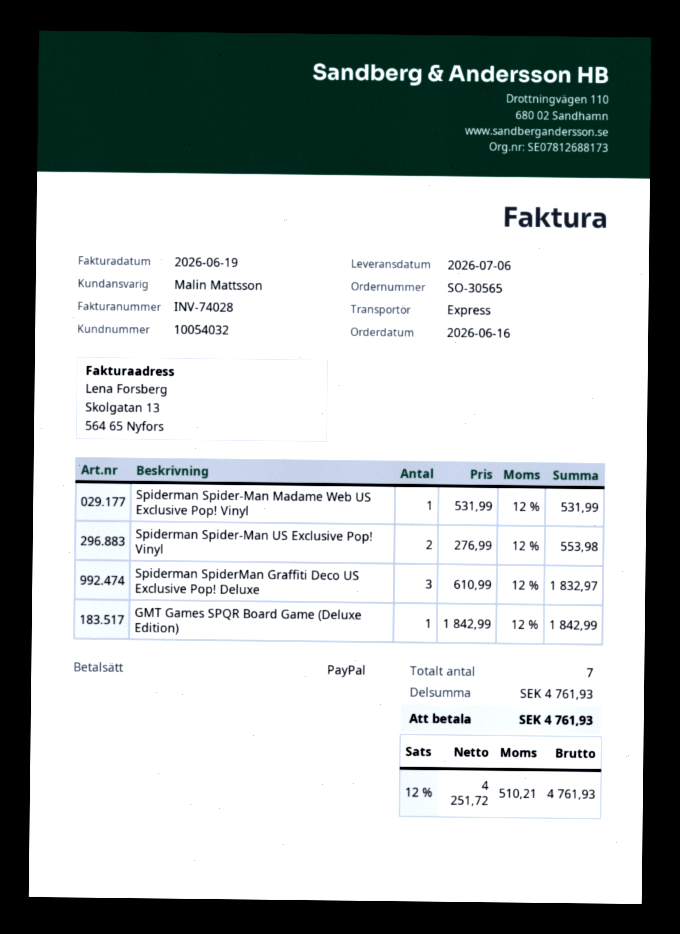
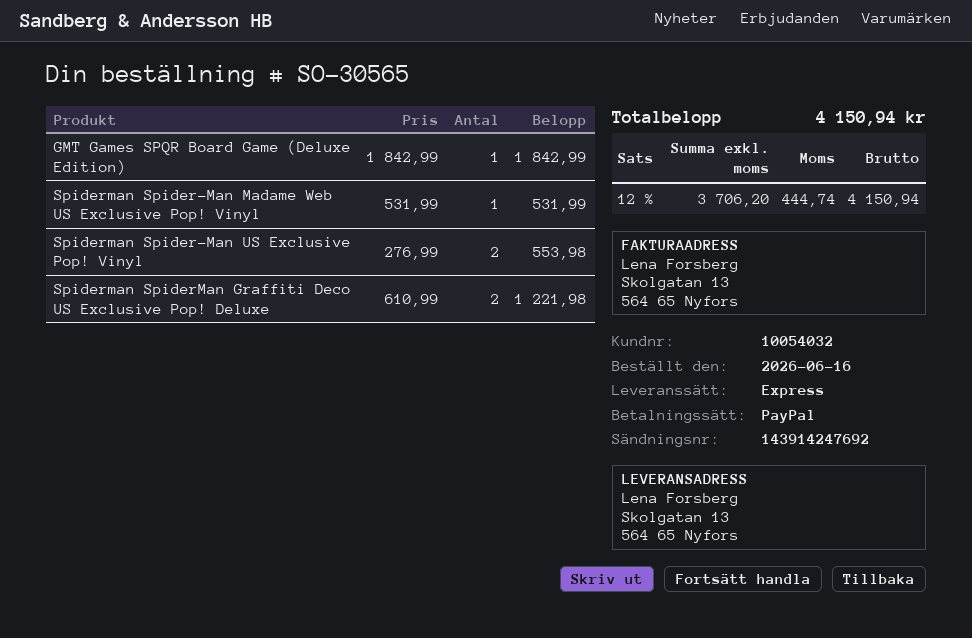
Spiderman SpiderMan Graffiti Deco US Exclusive Pop! Deluxe: 3 x 610.99 = 1832.97 -> 2 x 610.99 = 1221.98
net: 4251.72 -> 3706.20
tax: 12% = 510.21 -> 12% = 444.74
total: 4761.93 -> 4150.94

